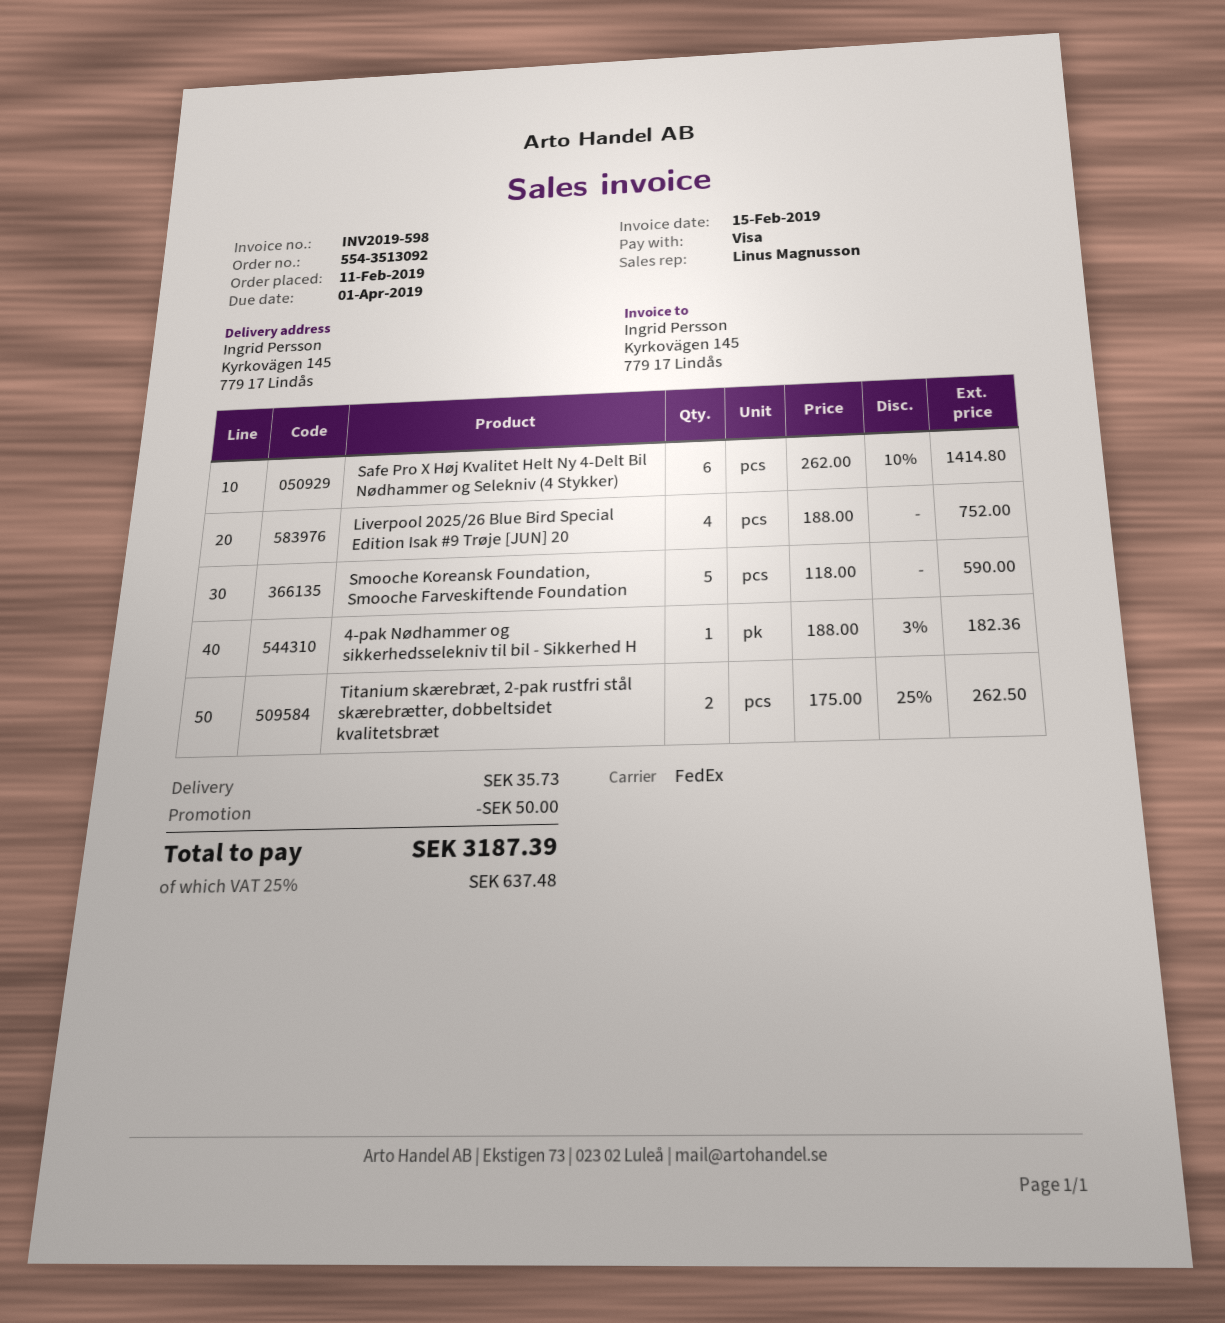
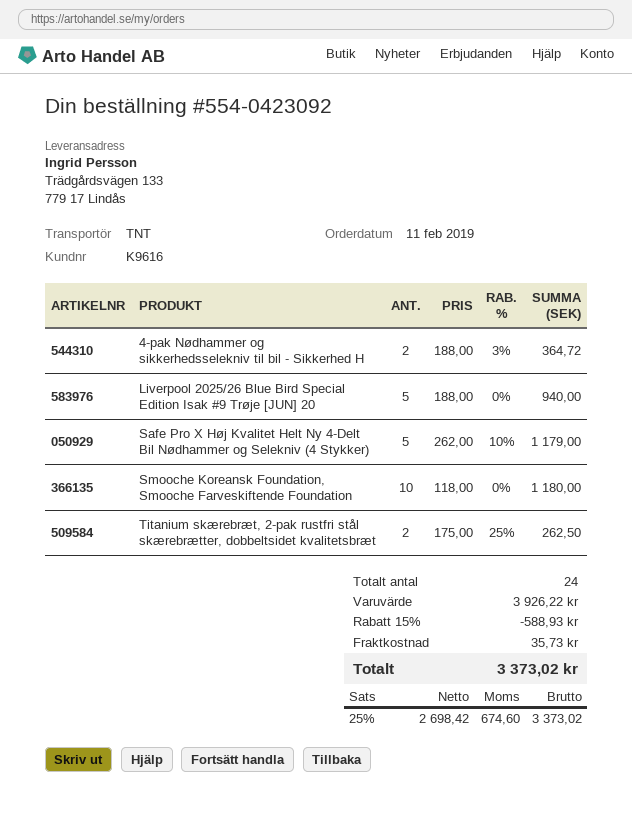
order number: 554-3513092 -> 554-0423092
shipping method: FedEx -> TNT
ship to: Kyrkovägen 145, 779 17 Lindås -> Trädgårdsvägen 133, 779 17 Lindås
Safe Pro X Høj Kvalitet Helt Ny 4-Delt Bil Nødhammer og Selekniv (4 Stykker): 6 x 262.00 - 10% = 1414.80 -> 5 x 262.00 - 10% = 1179.00
Liverpool 2025/26 Blue Bird Special Edition Isak #9 Trøje [JUN] 20: 4 x 188.00 = 752.00 -> 5 x 188.00 = 940.00
Smooche Koreansk Foundation, Smooche Farveskiftende Foundation: 5 x 118.00 = 590.00 -> 10 x 118.00 = 1180.00
4-pak Nødhammer og sikkerhedsselekniv til bil - Sikkerhed H: 1 x 188.00 - 3% = 182.36 -> 2 x 188.00 - 3% = 364.72
discount: 50.00 -> 588.93
tax: 25% = 637.48 -> 25% = 674.60
total: 3187.39 -> 3373.02

